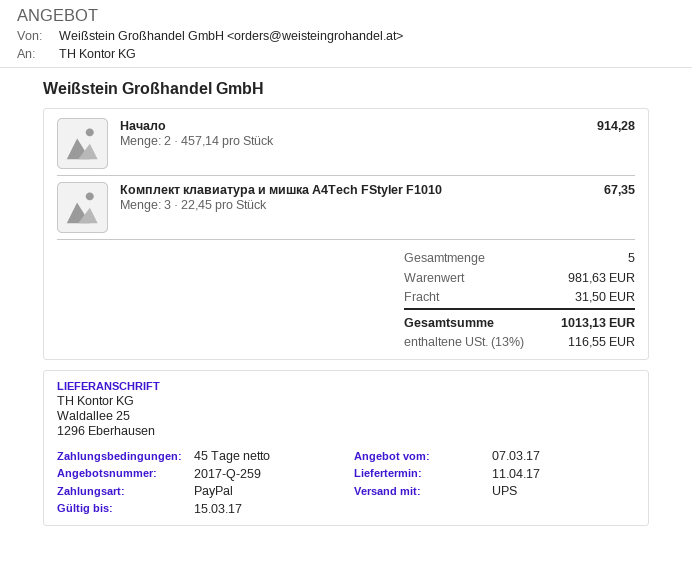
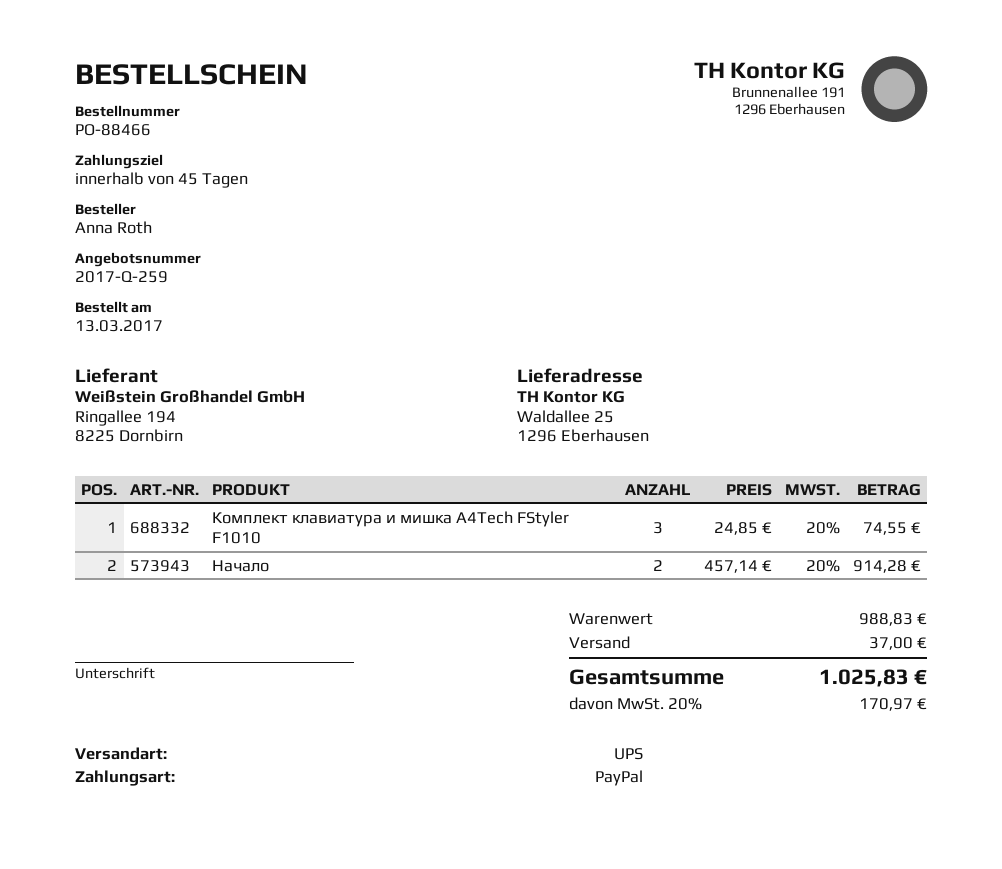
Комплект клавиатура и мишка A4Tech FStyler F1010: 3 x 22.45 = 67.35 -> 3 x 24.85 = 74.55
subtotal: 981.63 -> 988.83
shipping: 31.50 -> 37.00
tax: 13% = 116.55 -> 20% = 170.97
total: 1013.13 -> 1025.83

